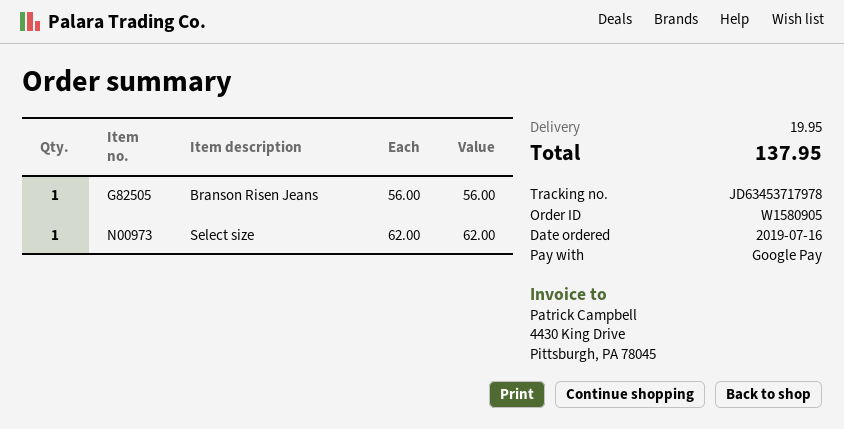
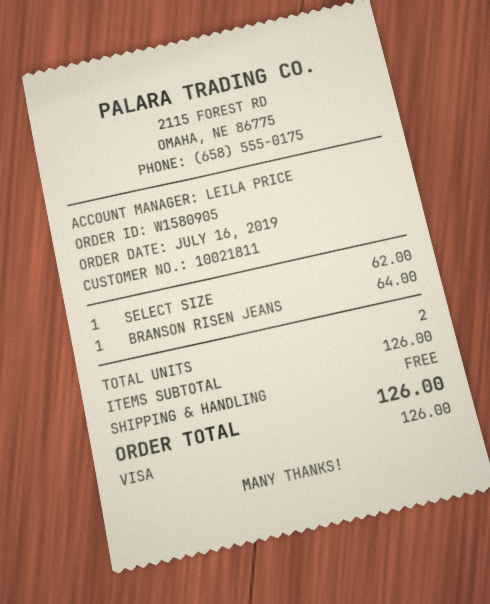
payment method: Google Pay -> Visa
Branson Risen Jeans: 1 x 56.00 = 56.00 -> 1 x 64.00 = 64.00
shipping: 19.95 -> 0.00
total: 137.95 -> 126.00

